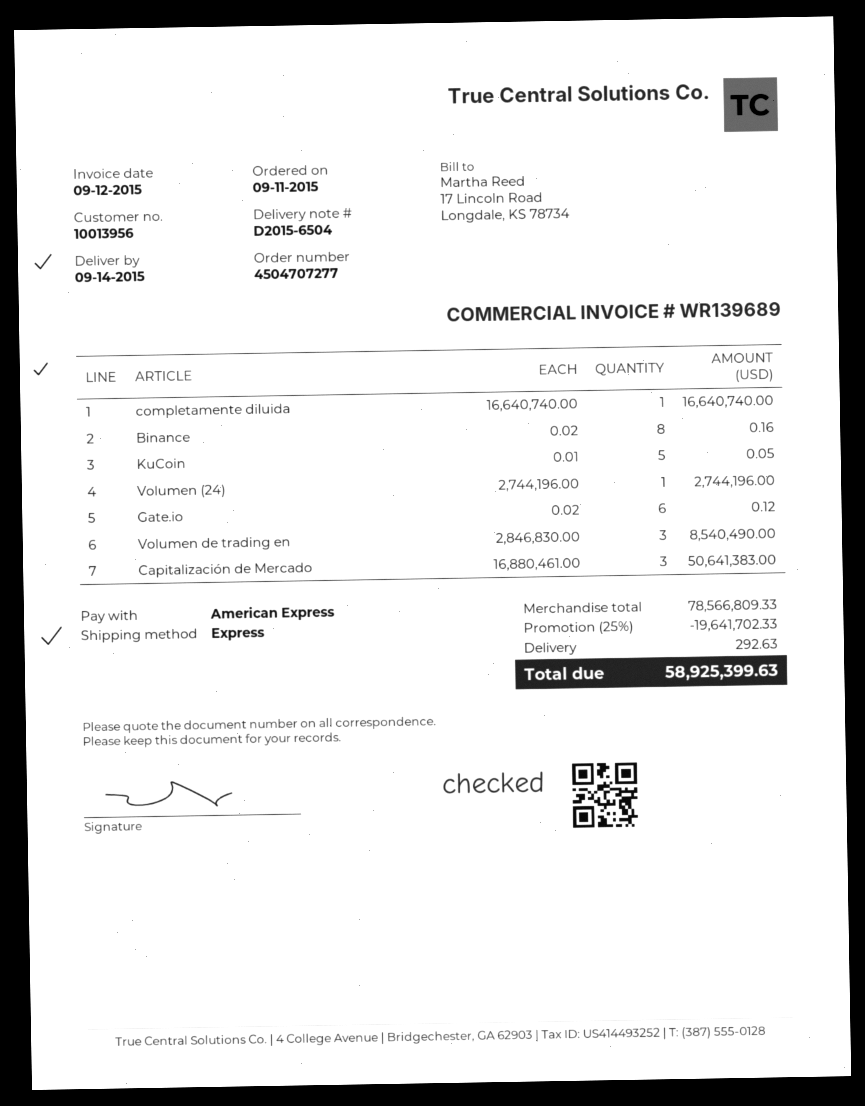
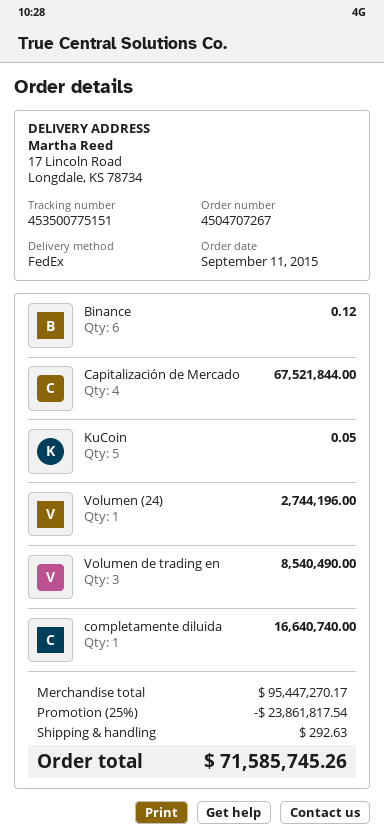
order number: 4504707277 -> 4504707267
shipping method: express -> FedEx
Binance: 8 for 0.16 -> 6 for 0.12
Gate.io: 6 for 0.12 -> none
Capitalización de Mercado: 3 for 50641383.00 -> 4 for 67521844.00
subtotal: 78566809.33 -> 95447270.17
discount: 25% = 19641702.33 -> 25% = 23861817.54
total: 58925399.63 -> 71585745.26

